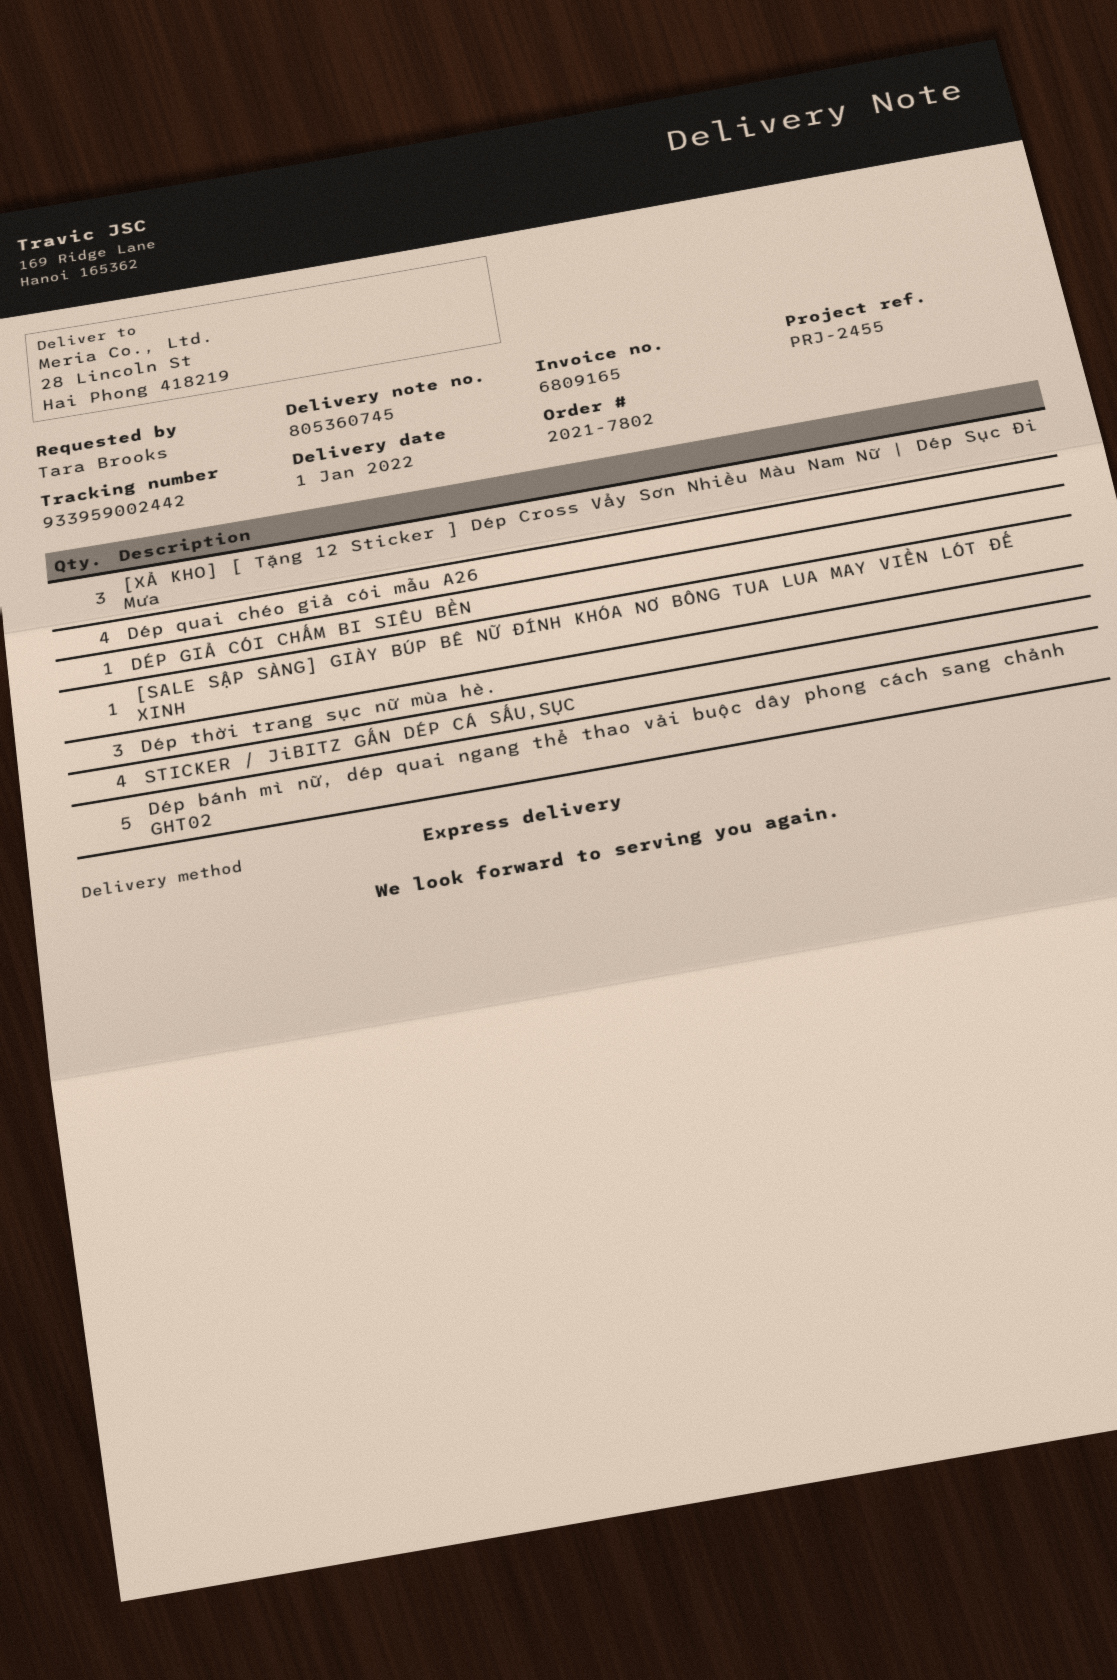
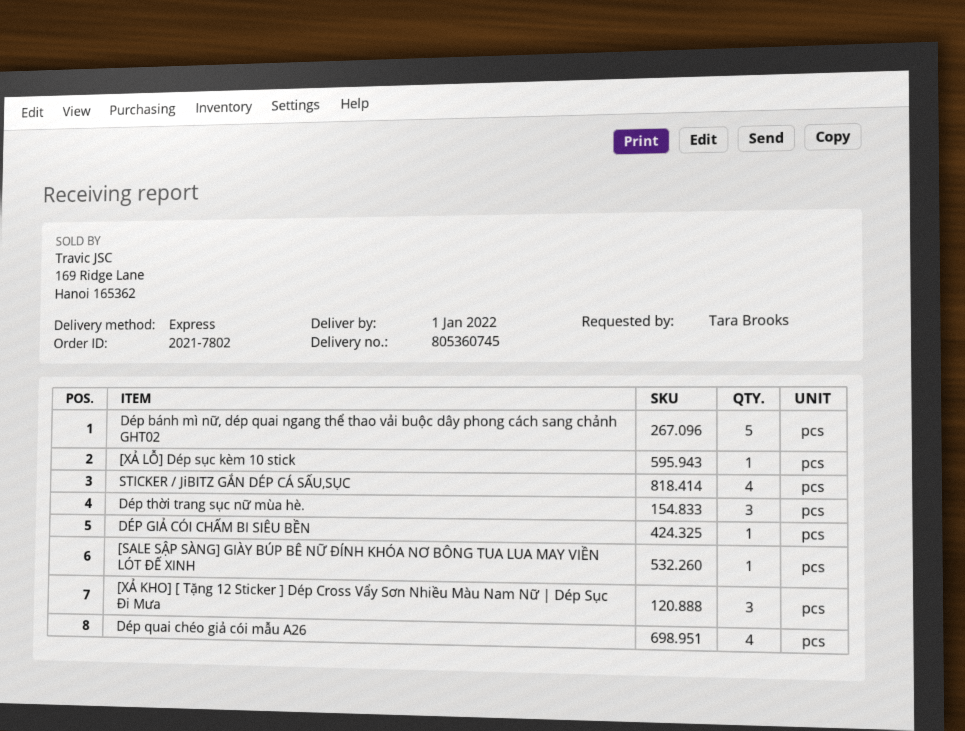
[XẢ LỖ] Dép sục kèm 10 stick: none -> 1

